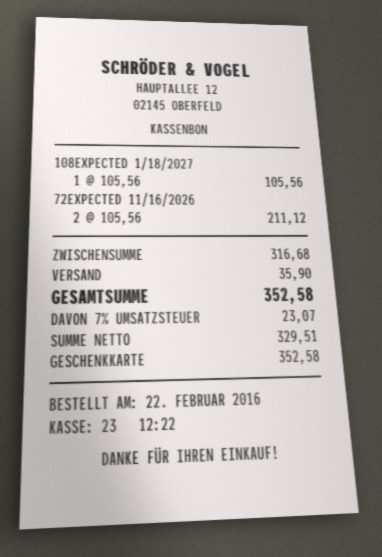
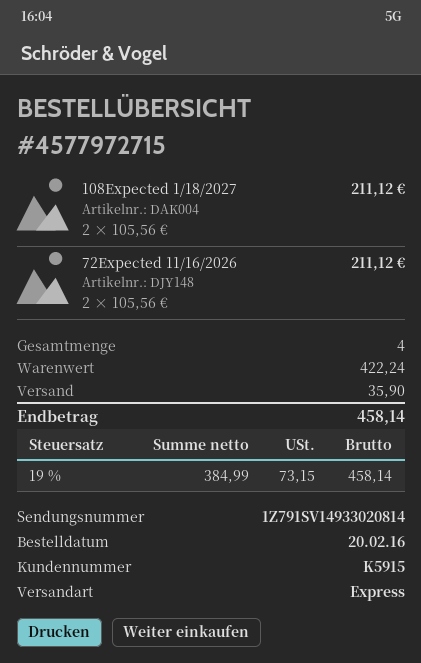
order date: 2016-02-22 -> 2016-02-20
108EXPECTED 1/18/2027: 1 x 105.56 = 105.56 -> 2 x 105.56 = 211.12
subtotal: 316.68 -> 422.24
net: 329.51 -> 384.99
tax: 7% = 23.07 -> 19% = 73.15
total: 352.58 -> 458.14

